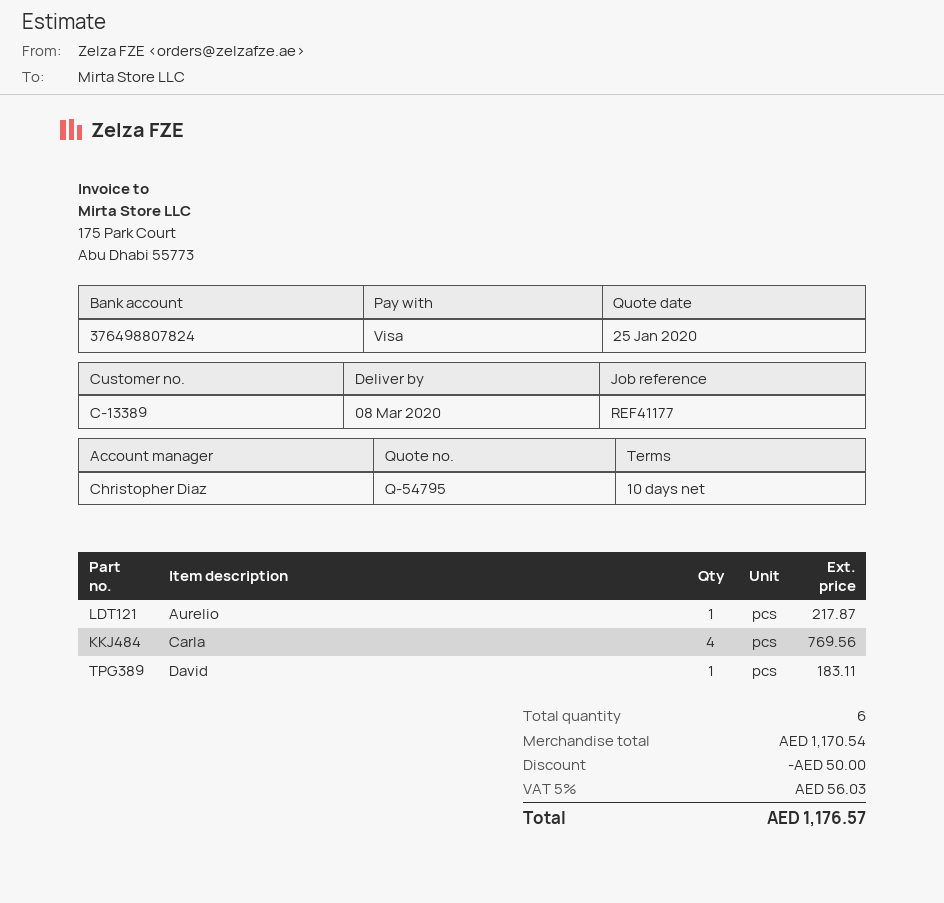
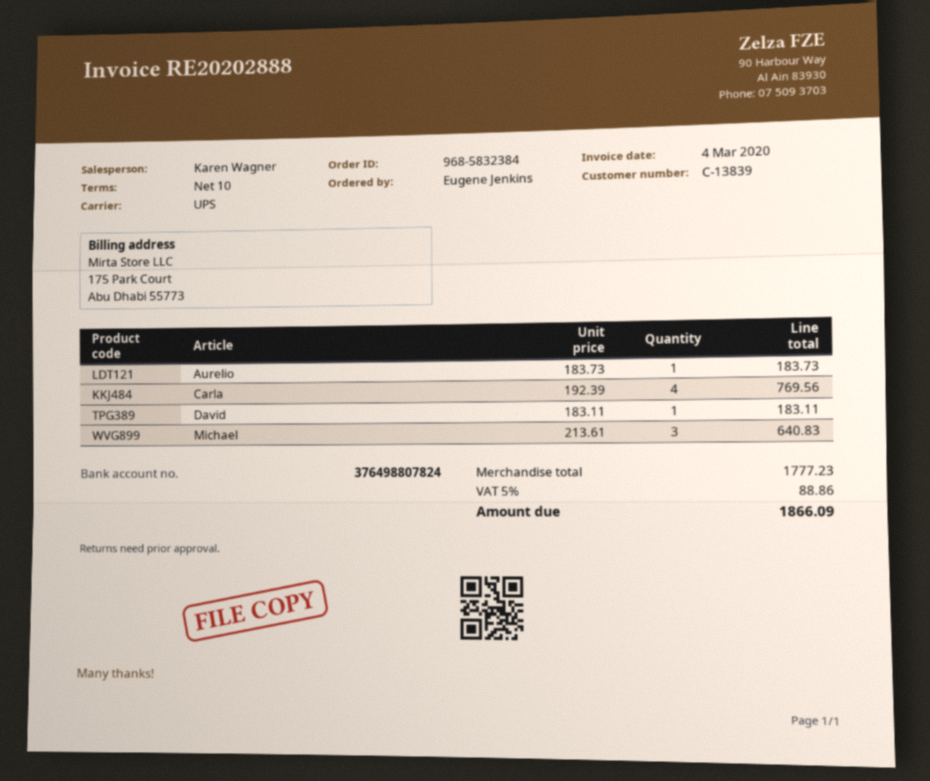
customer number: C-13389 -> C-13839
sales rep: Christopher Diaz -> Karen Wagner
Aurelio: 1 for 217.87 -> 1 for 183.73
Michael: none -> 3 for 640.83
subtotal: 1170.54 -> 1777.23
discount: 50.00 -> none
tax: 5% = 56.03 -> 5% = 88.86
total: 1176.57 -> 1866.09

